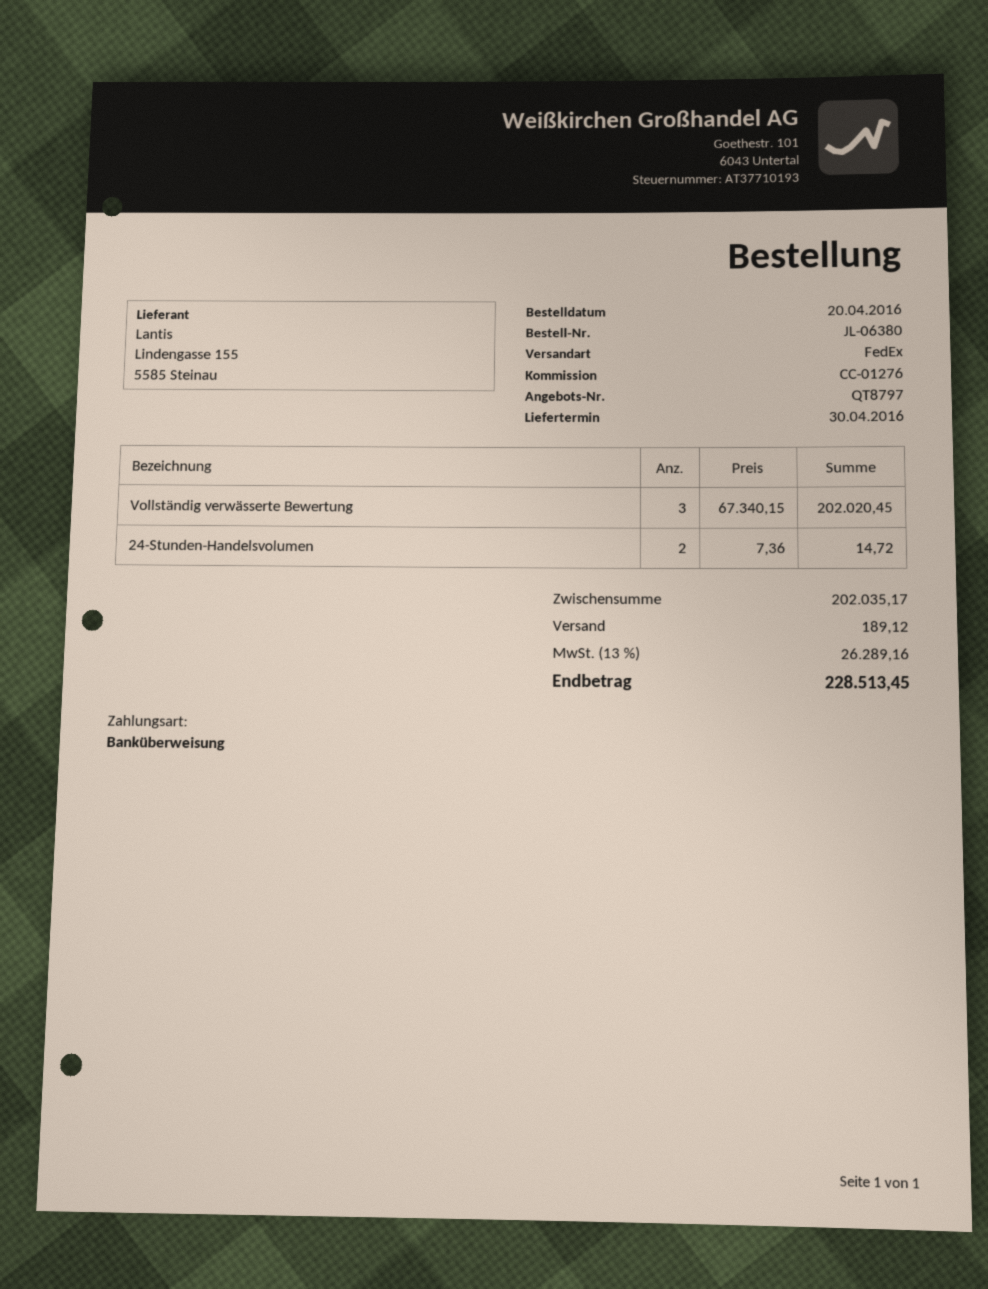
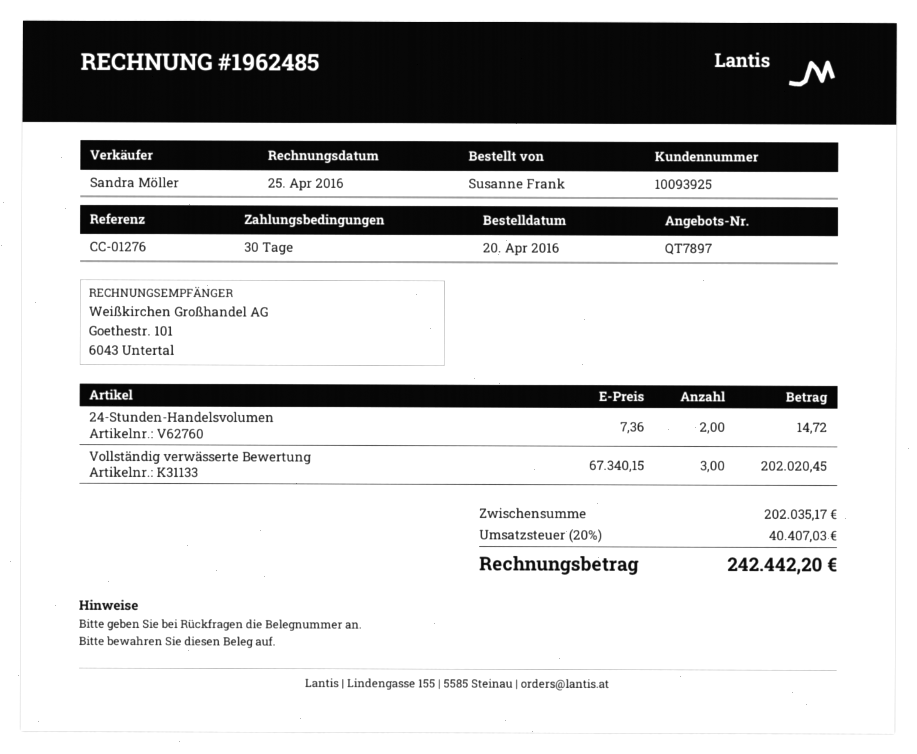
quote number: QT8797 -> QT7897
shipping: 189.12 -> none
tax: 13% = 26289.16 -> 20% = 40407.03
total: 228513.45 -> 242442.20

